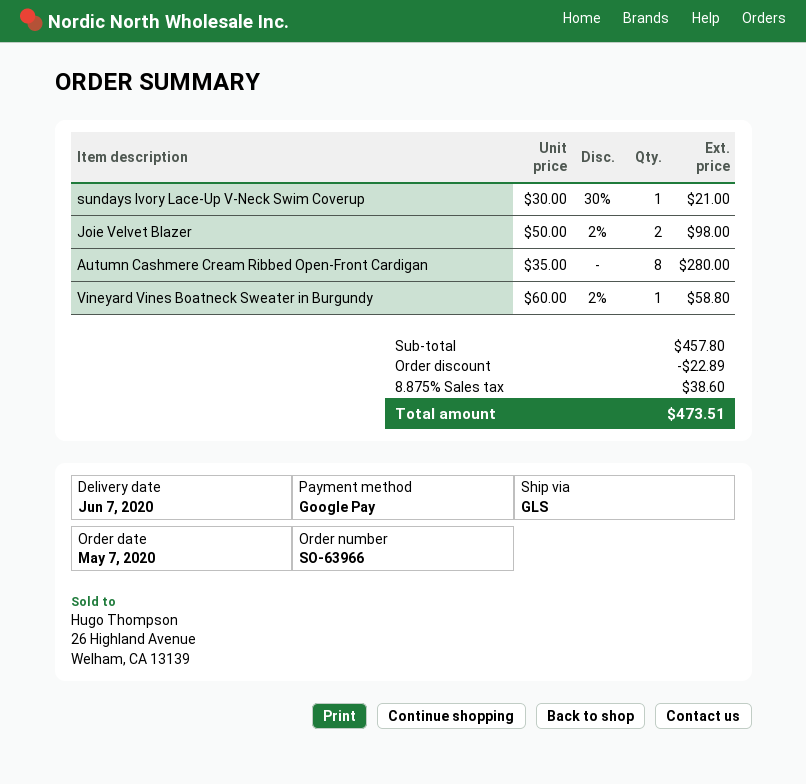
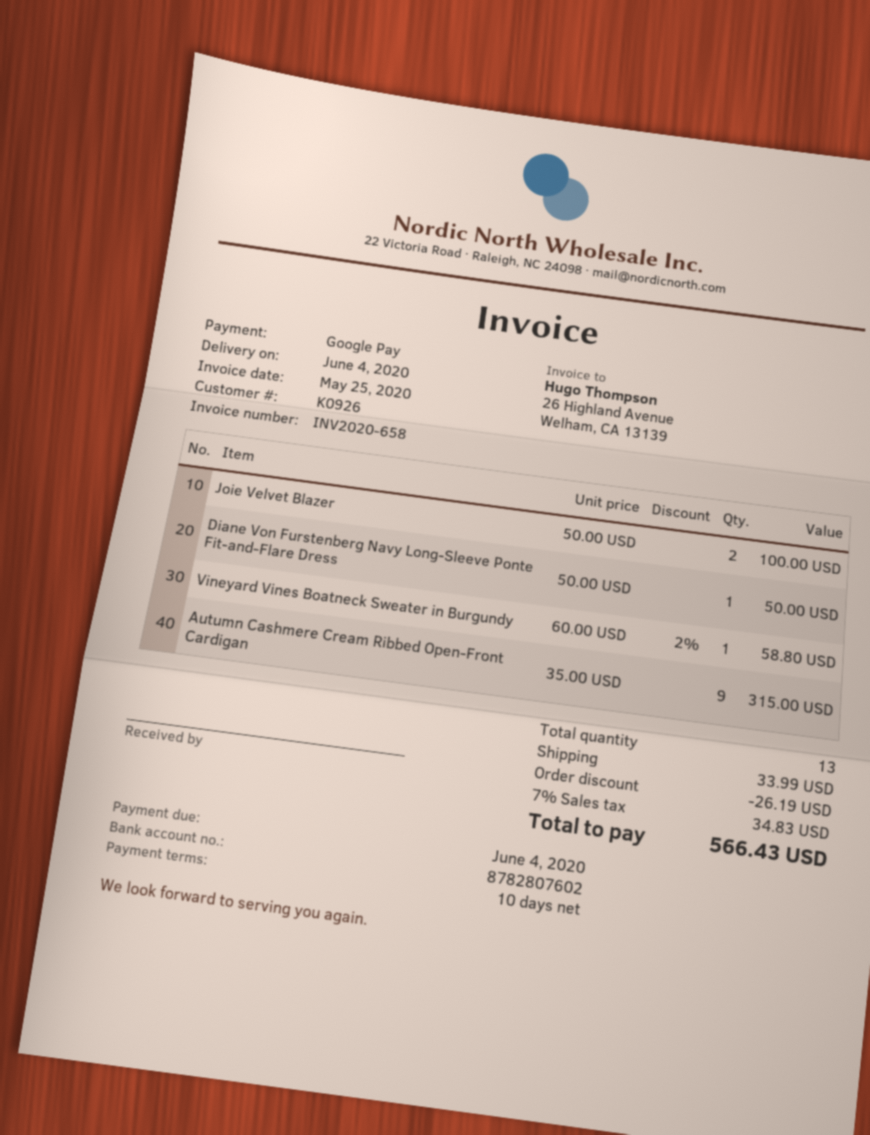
delivery date: 2020-06-07 -> 2020-06-04
sundays Ivory Lace-Up V-Neck Swim Coverup: 1 x 30.00 - 30% = 21.00 -> none
Joie Velvet Blazer: 2 x 50.00 - 2% = 98.00 -> 2 x 50.00 = 100.00
Autumn Cashmere Cream Ribbed Open-Front Cardigan: 8 x 35.00 = 280.00 -> 9 x 35.00 = 315.00
Diane Von Furstenberg Navy Long-Sleeve Ponte Fit-and-Flare Dress: none -> 1 x 50.00 = 50.00
discount: 22.89 -> 26.19
shipping: none -> 33.99
tax: 8.875% = 38.60 -> 7% = 34.83
total: 473.51 -> 566.43

